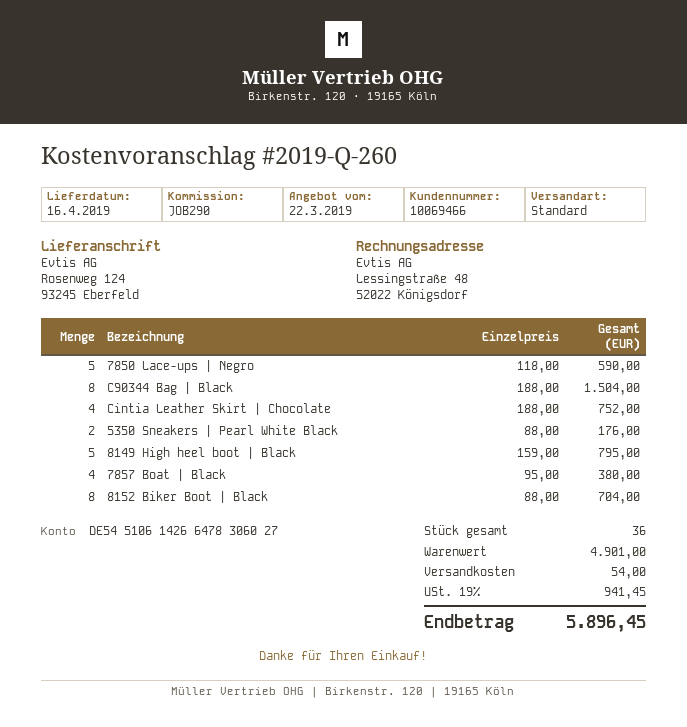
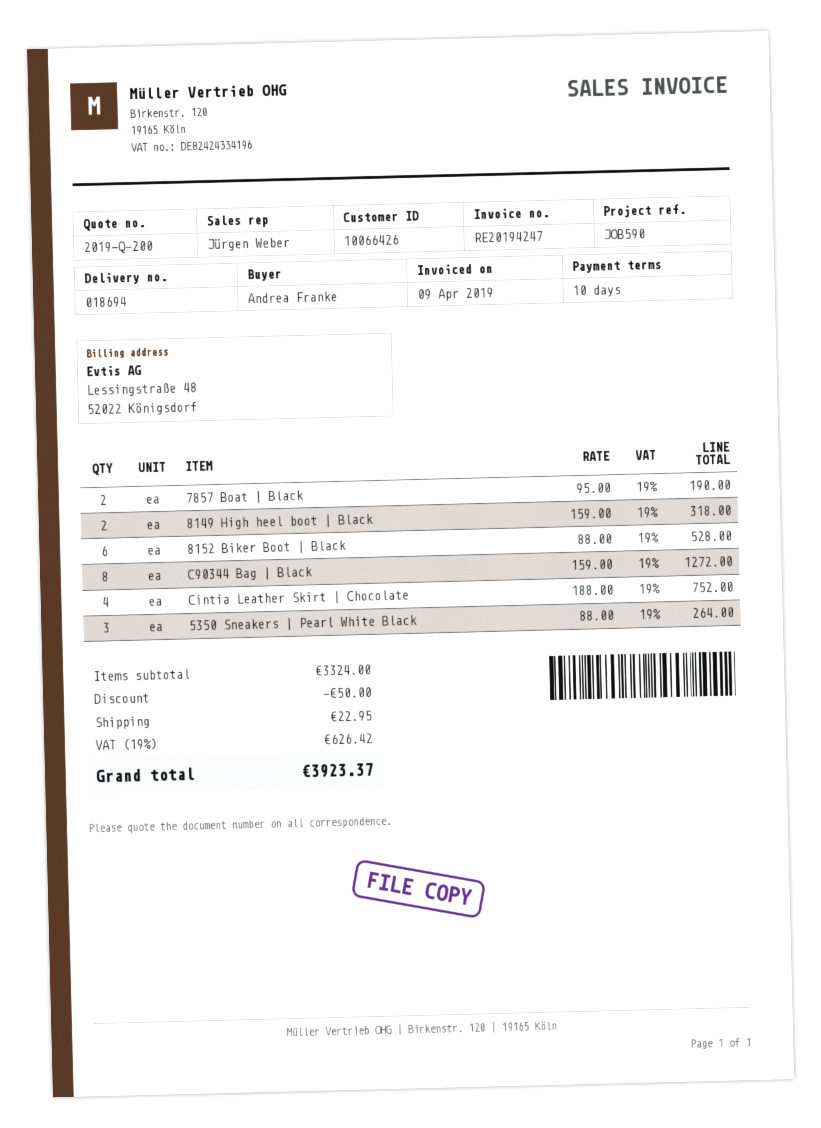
quote number: 2019-Q-260 -> 2019-Q-200
customer number: 10069466 -> 10066426
reference: JOB290 -> JOB590
7850 Lace-ups | Negro: 5 x 118.00 = 590.00 -> none
C90344 Bag | Black: 8 x 188.00 = 1504.00 -> 8 x 159.00 = 1272.00
5350 Sneakers | Pearl White Black: 2 x 88.00 = 176.00 -> 3 x 88.00 = 264.00
8149 High heel boot | Black: 5 x 159.00 = 795.00 -> 2 x 159.00 = 318.00
7857 Boat | Black: 4 x 95.00 = 380.00 -> 2 x 95.00 = 190.00
8152 Biker Boot | Black: 8 x 88.00 = 704.00 -> 6 x 88.00 = 528.00
subtotal: 4901.00 -> 3324.00
discount: none -> 50.00
shipping: 54.00 -> 22.95
tax: 19% = 941.45 -> 19% = 626.42
total: 5896.45 -> 3923.37

